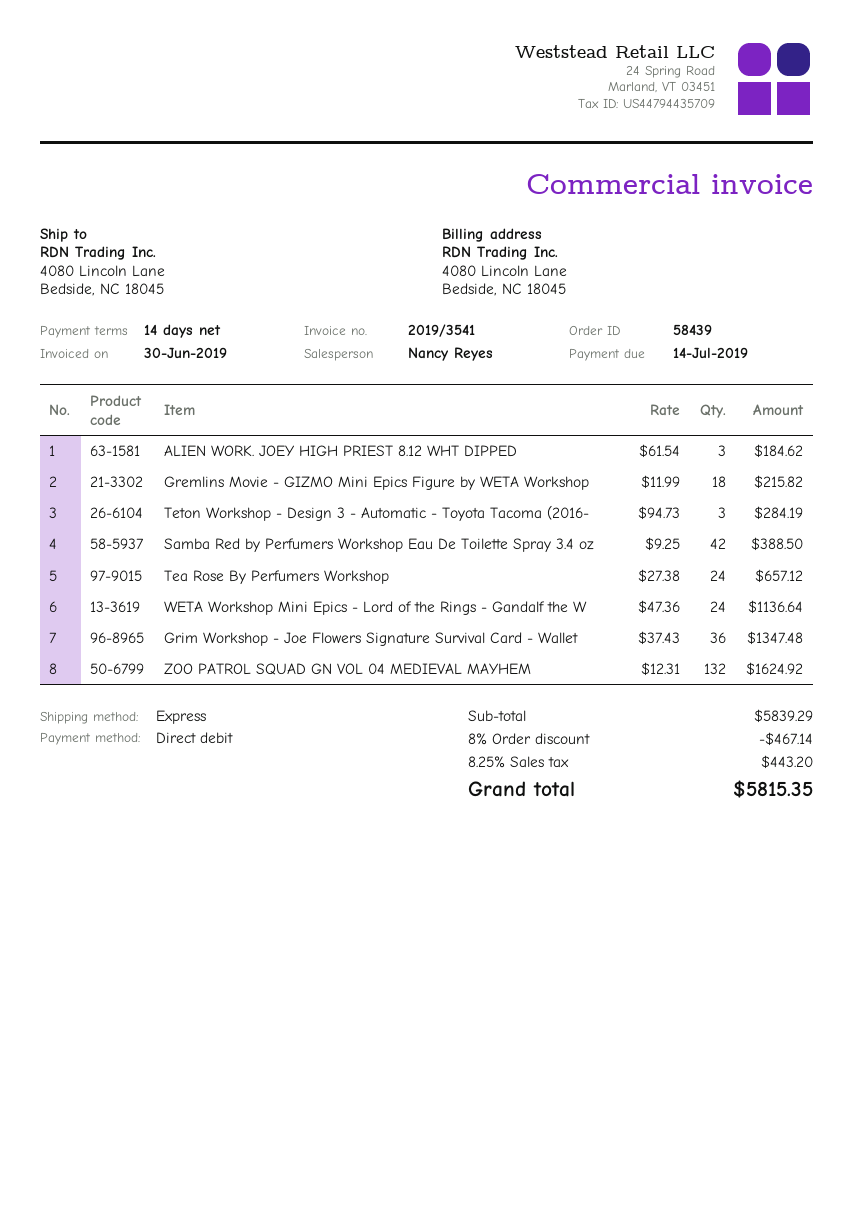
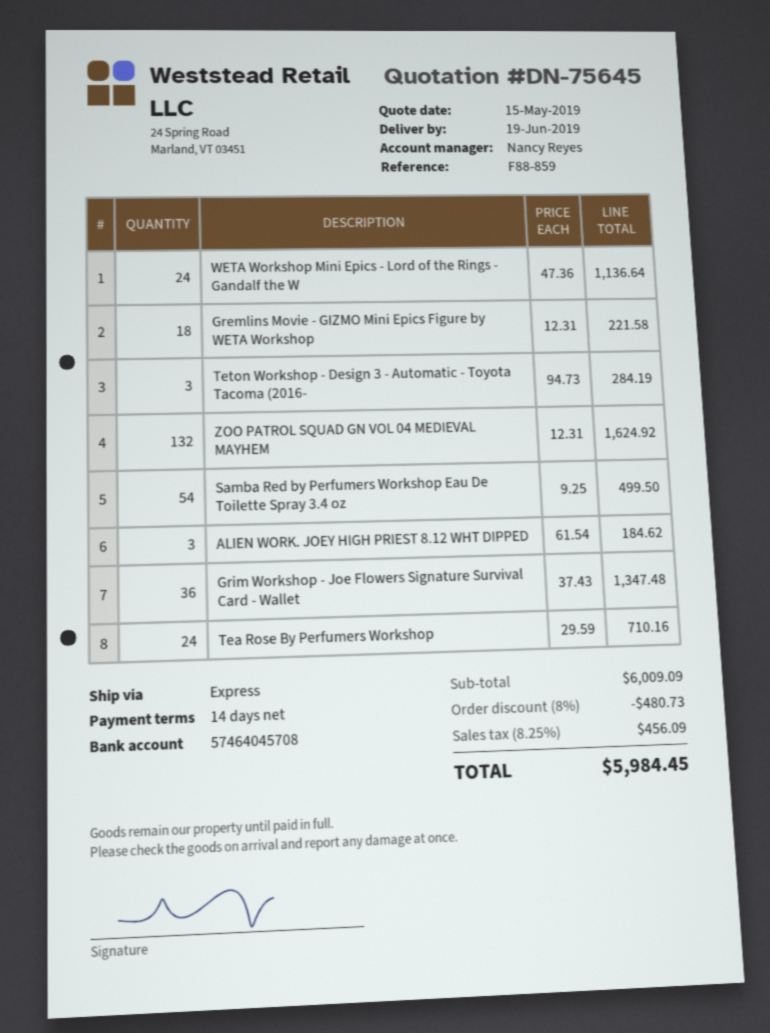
Gremlins Movie - GIZMO Mini Epics Figure by WETA Workshop: 18 x 11.99 = 215.82 -> 18 x 12.31 = 221.58
Samba Red by Perfumers Workshop Eau De Toilette Spray 3.4 oz: 42 x 9.25 = 388.50 -> 54 x 9.25 = 499.50
Tea Rose By Perfumers Workshop: 24 x 27.38 = 657.12 -> 24 x 29.59 = 710.16
subtotal: 5839.29 -> 6009.09
discount: 8% = 467.14 -> 8% = 480.73
tax: 8.25% = 443.20 -> 8.25% = 456.09
total: 5815.35 -> 5984.45

